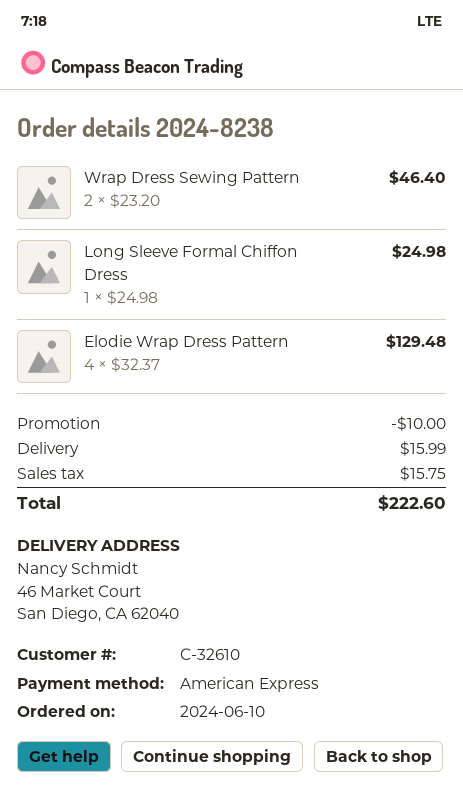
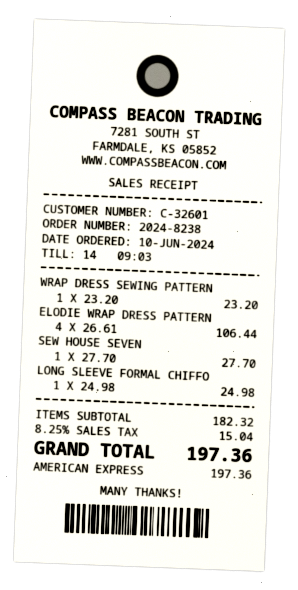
customer number: C-32610 -> C-32601
Wrap Dress Sewing Pattern: 2 x 23.20 = 46.40 -> 1 x 23.20 = 23.20
Elodie Wrap Dress Pattern: 4 x 32.37 = 129.48 -> 4 x 26.61 = 106.44
SEW HOUSE SEVEN: none -> 1 x 27.70 = 27.70
discount: 10.00 -> none
shipping: 15.99 -> none
tax: 15.75 -> 15.04
total: 222.60 -> 197.36

